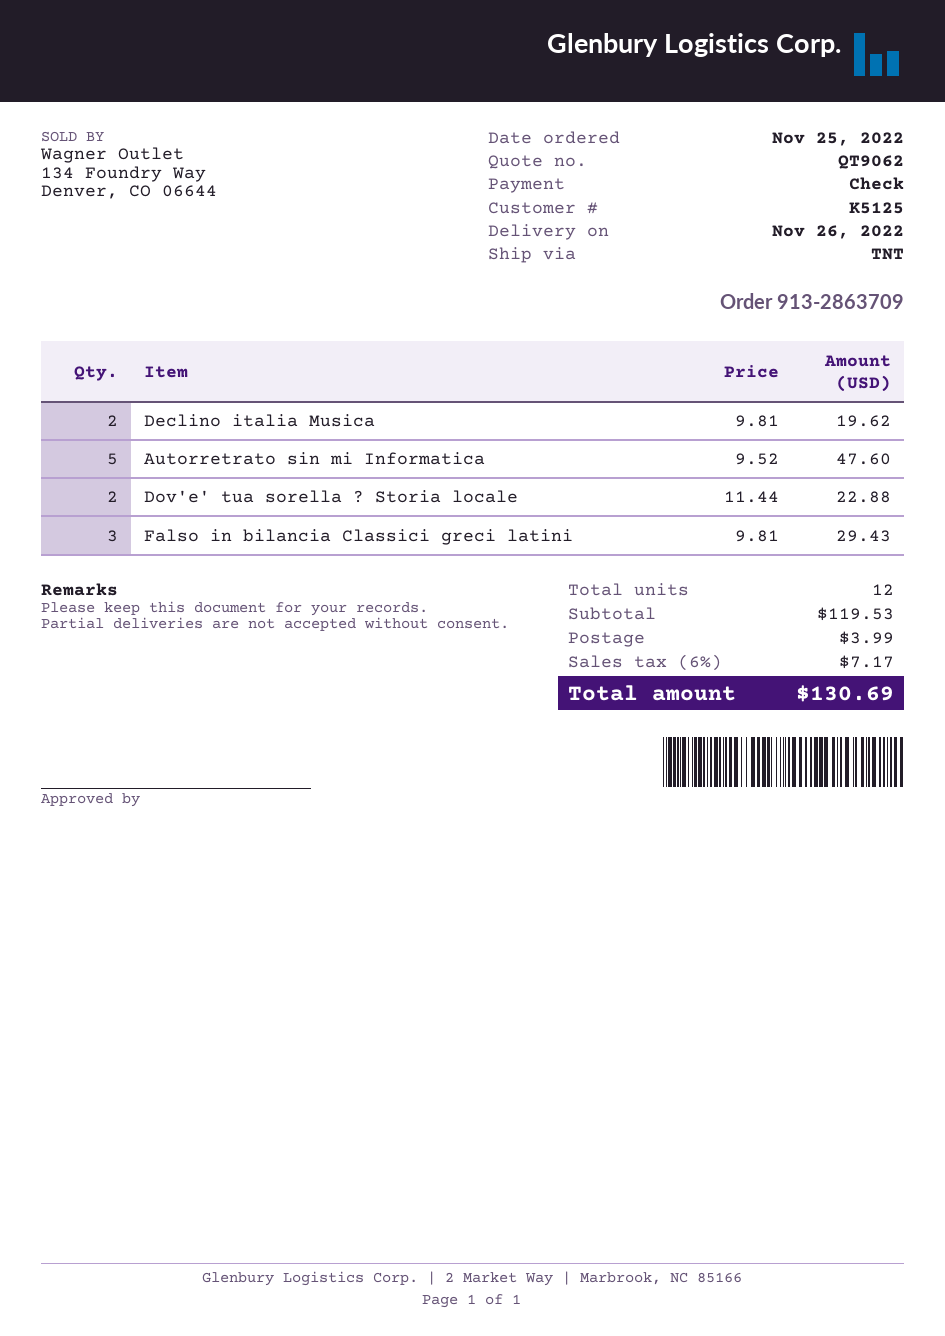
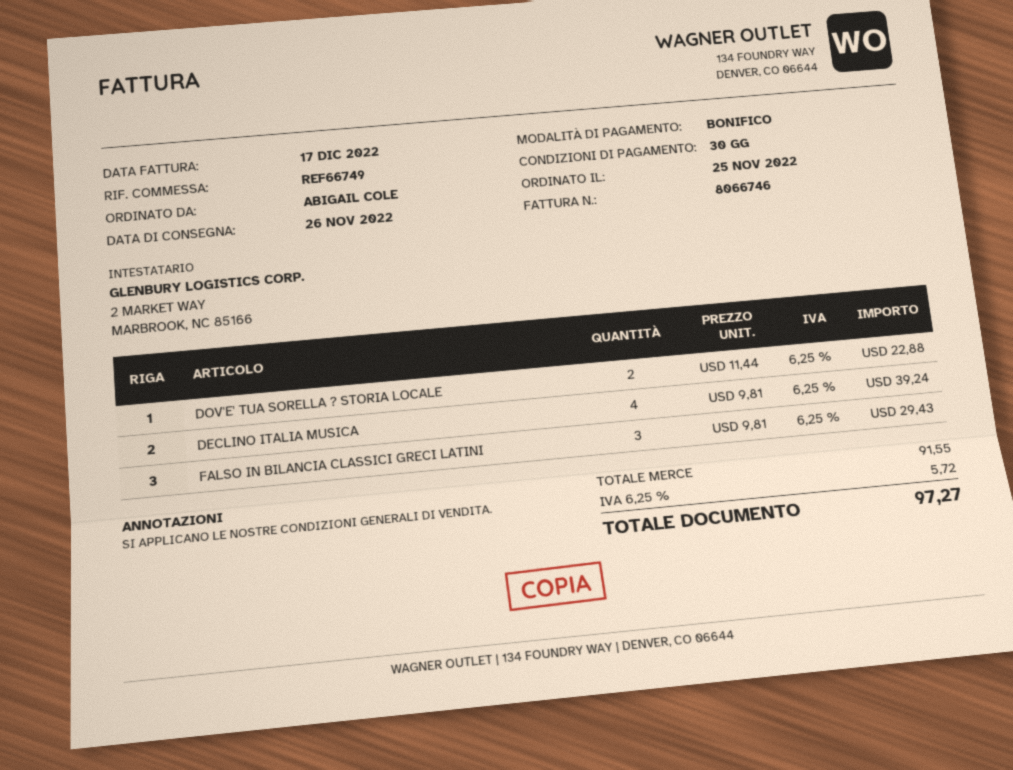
payment method: cheque -> bank transfer
Declino italia Musica: 2 x 9.81 = 19.62 -> 4 x 9.81 = 39.24
Autorretrato sin mi Informatica: 5 x 9.52 = 47.60 -> none
subtotal: 119.53 -> 91.55
shipping: 3.99 -> none
tax: 6% = 7.17 -> 6.25% = 5.72
total: 130.69 -> 97.27

